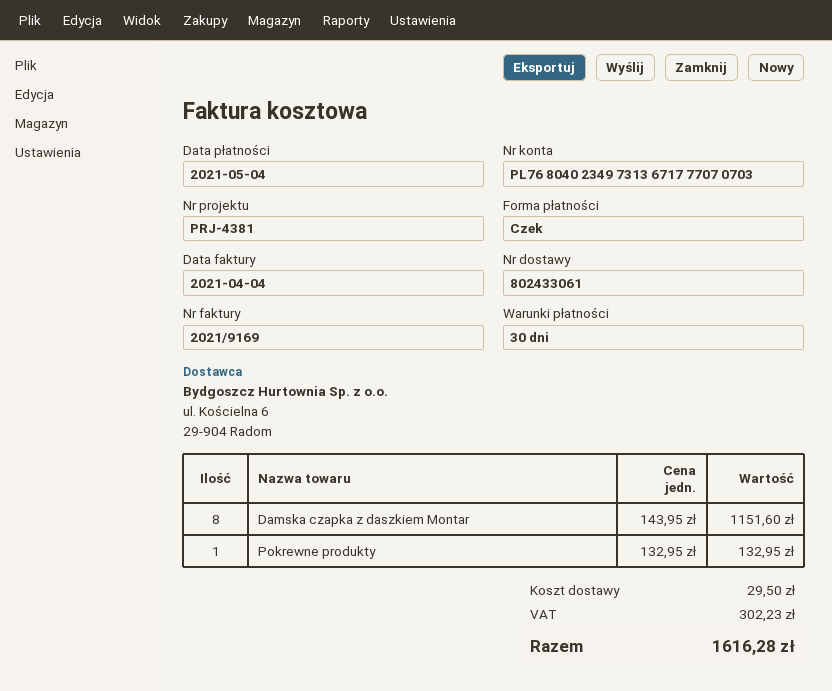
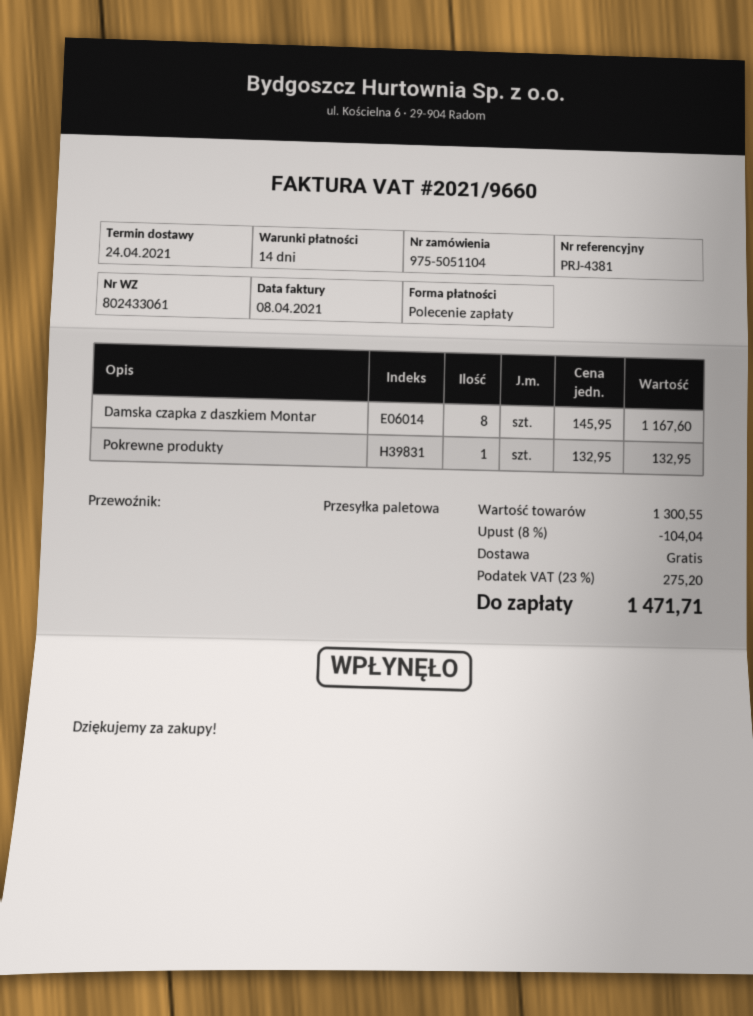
invoice number: 2021/9169 -> 2021/9660
invoice date: 2021-04-04 -> 2021-04-08
payment terms: 30 days -> 14 days
payment method: cheque -> direct debit
Damska czapka z daszkiem Montar: 8 x 143.95 = 1151.60 -> 8 x 145.95 = 1167.60
discount: none -> 8% = 104.04
shipping: 29.50 -> 0.00
tax: 302.23 -> 275.20
total: 1616.28 -> 1471.71

